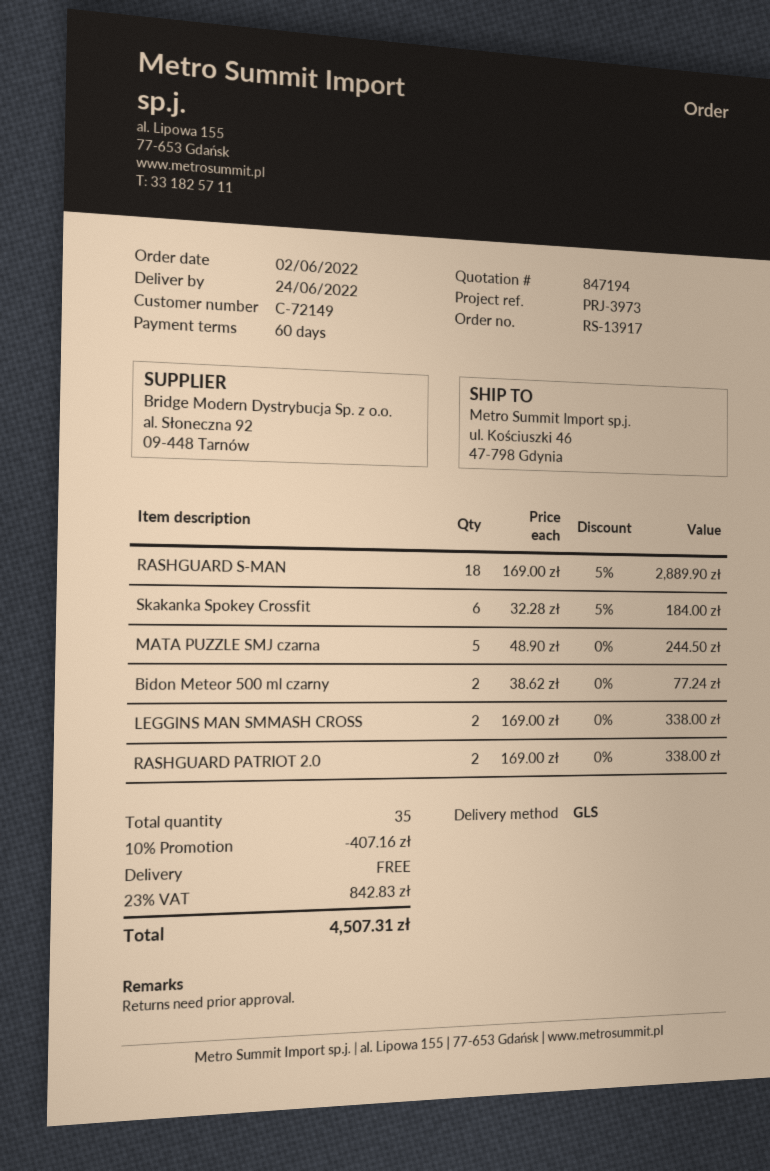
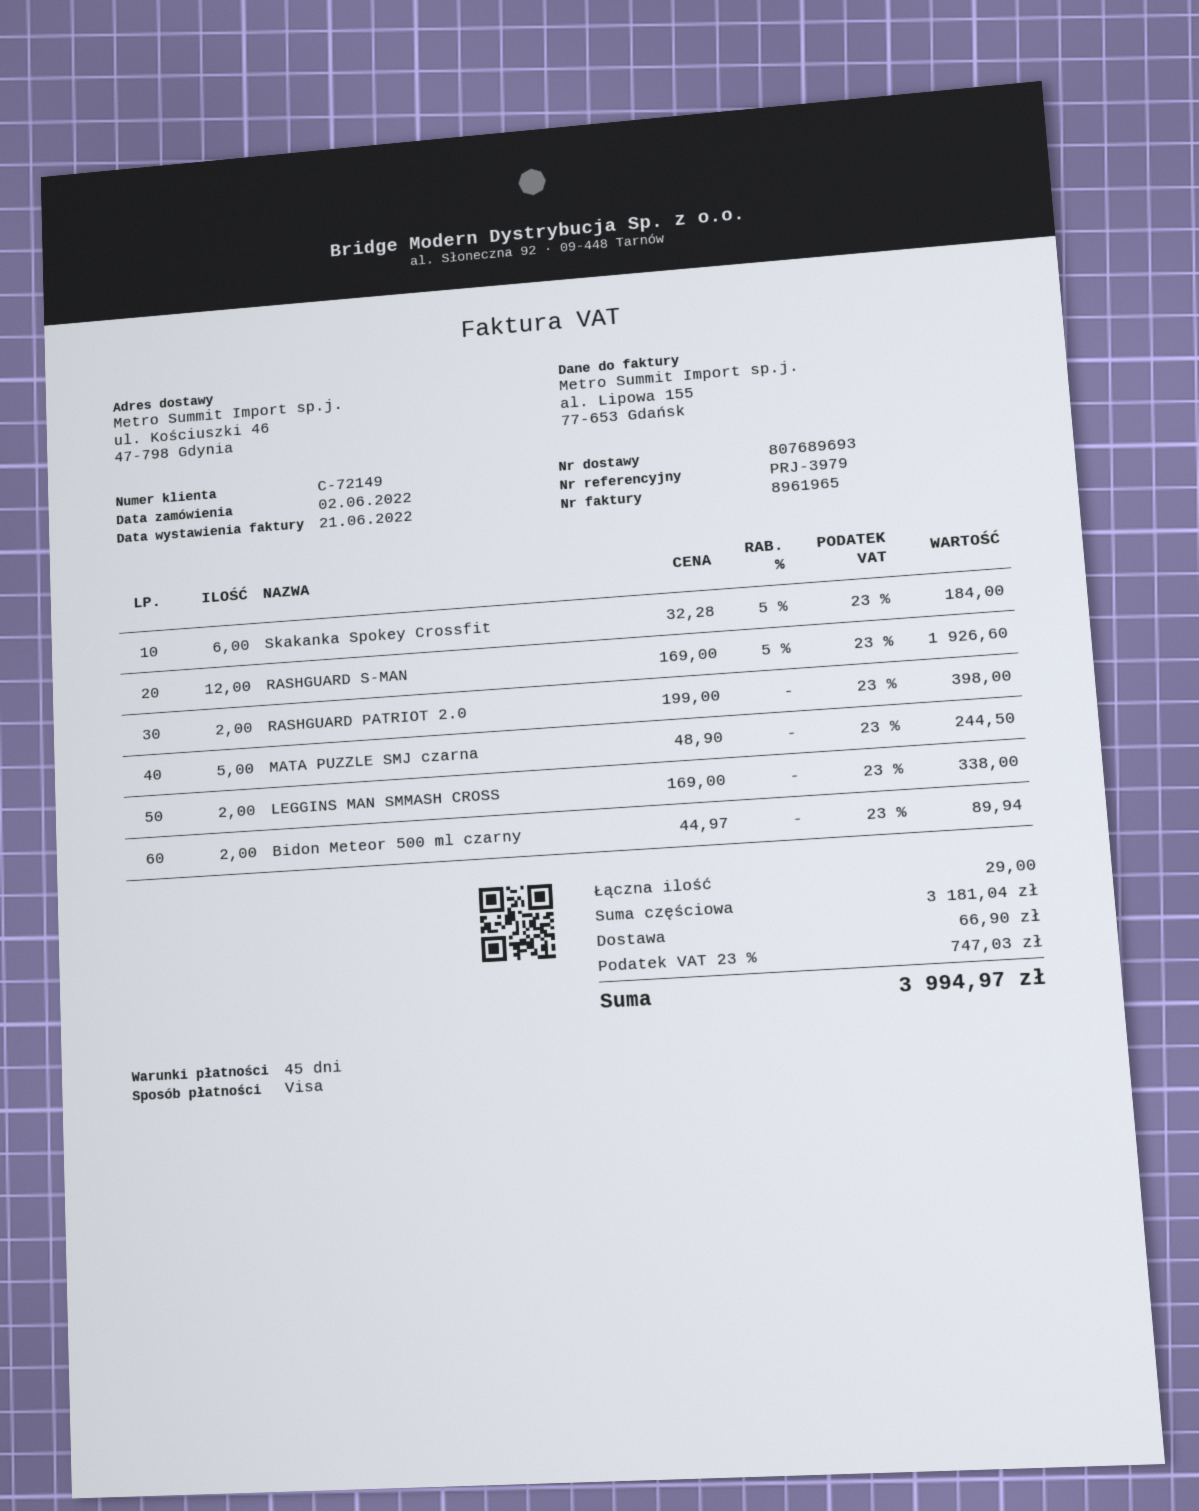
payment terms: 60 days -> 45 days
reference: PRJ-3973 -> PRJ-3979
RASHGUARD S-MAN: 18 x 169.00 - 5% = 2889.90 -> 12 x 169.00 - 5% = 1926.60
Bidon Meteor 500 ml czarny: 2 x 38.62 = 77.24 -> 2 x 44.97 = 89.94
RASHGUARD PATRIOT 2.0: 2 x 169.00 = 338.00 -> 2 x 199.00 = 398.00
total quantity: 35 -> 29
discount: 10% = 407.16 -> none
shipping: 0.00 -> 66.90
tax: 23% = 842.83 -> 23% = 747.03
total: 4507.31 -> 3994.97

